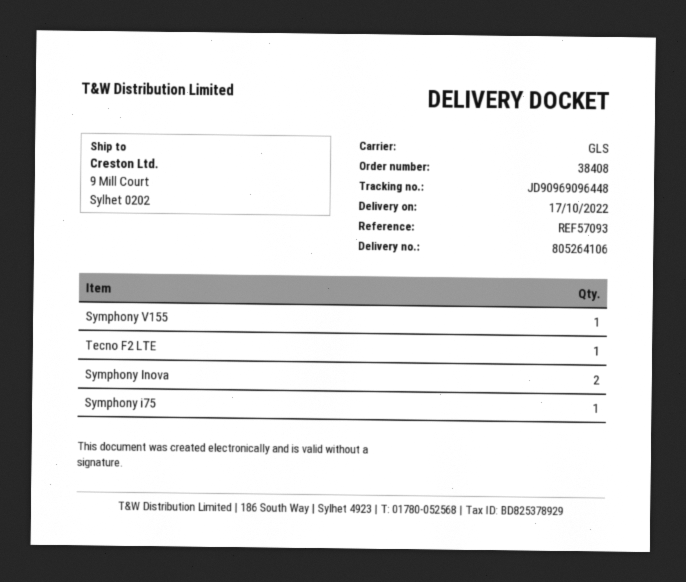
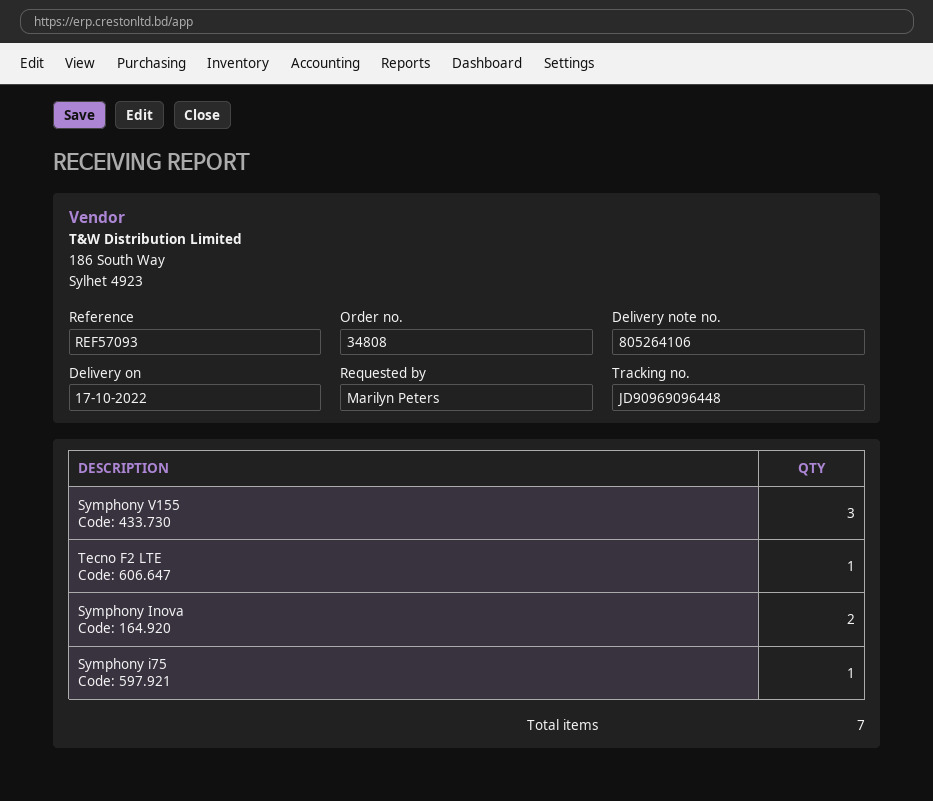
order number: 38408 -> 34808
Symphony V155: 1 -> 3

